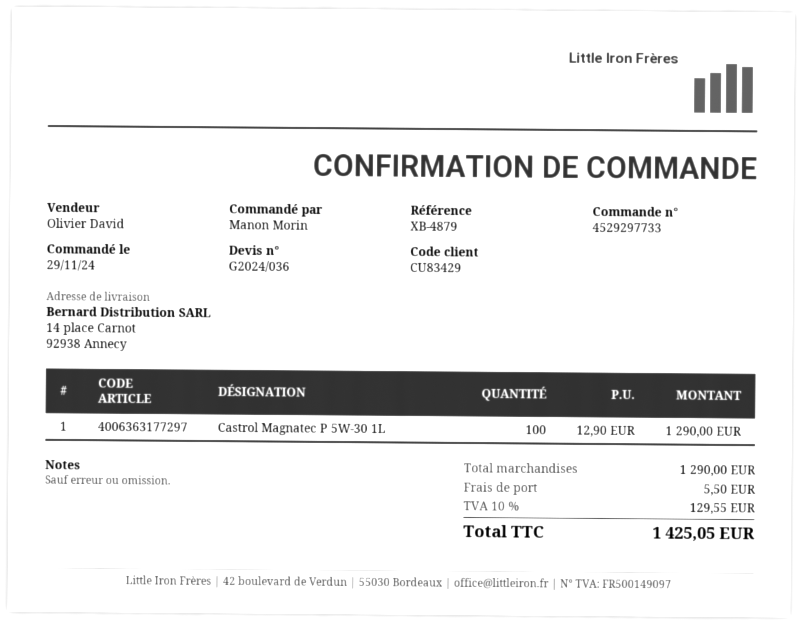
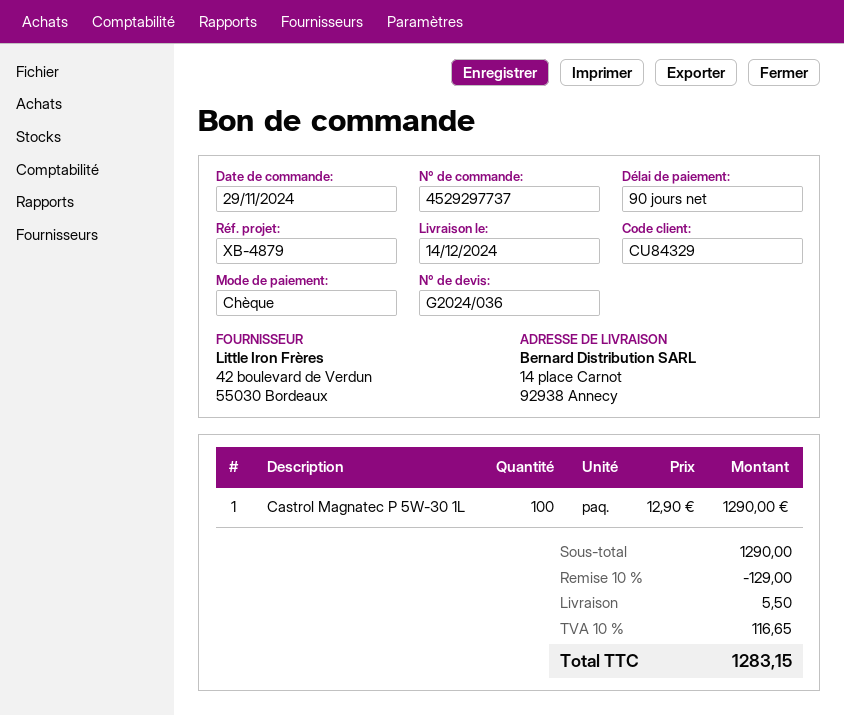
order number: 4529297733 -> 4529297737
customer number: CU83429 -> CU84329
discount: none -> 10% = 129.00
tax: 10% = 129.55 -> 10% = 116.65
total: 1425.05 -> 1283.15

